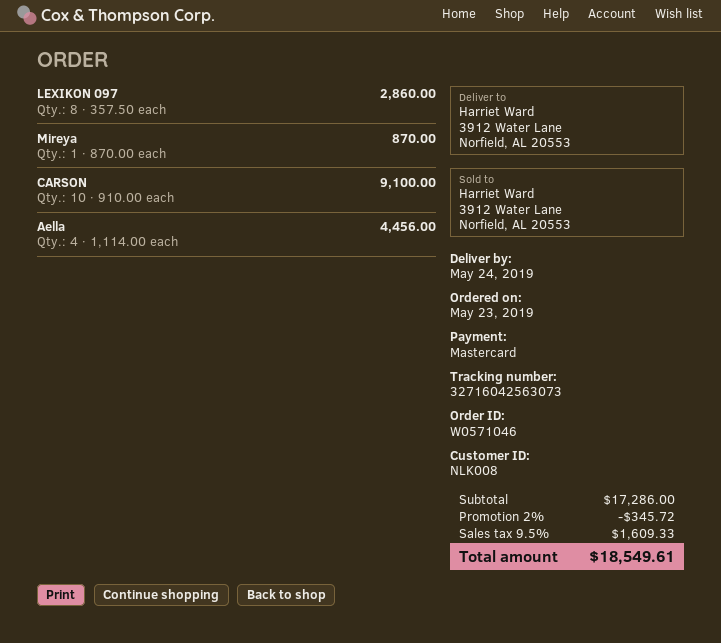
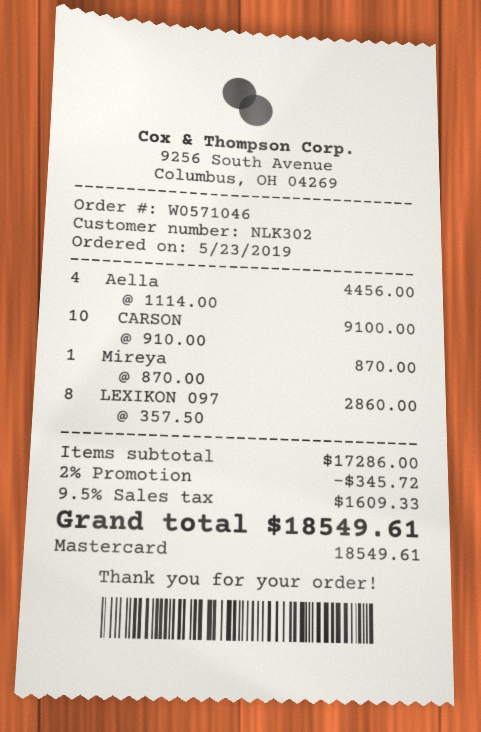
customer number: NLK008 -> NLK302

